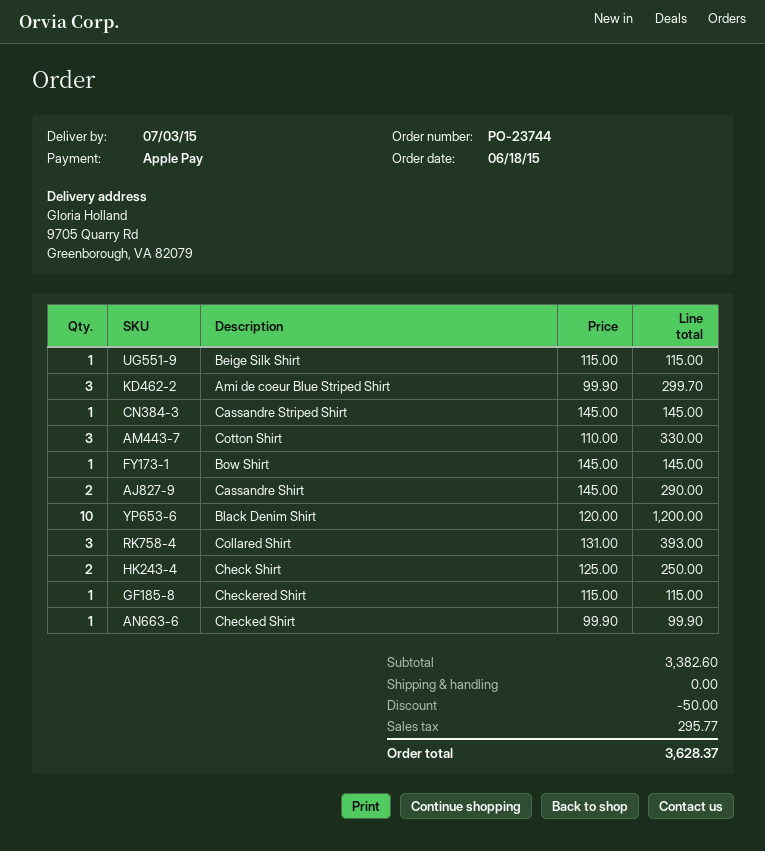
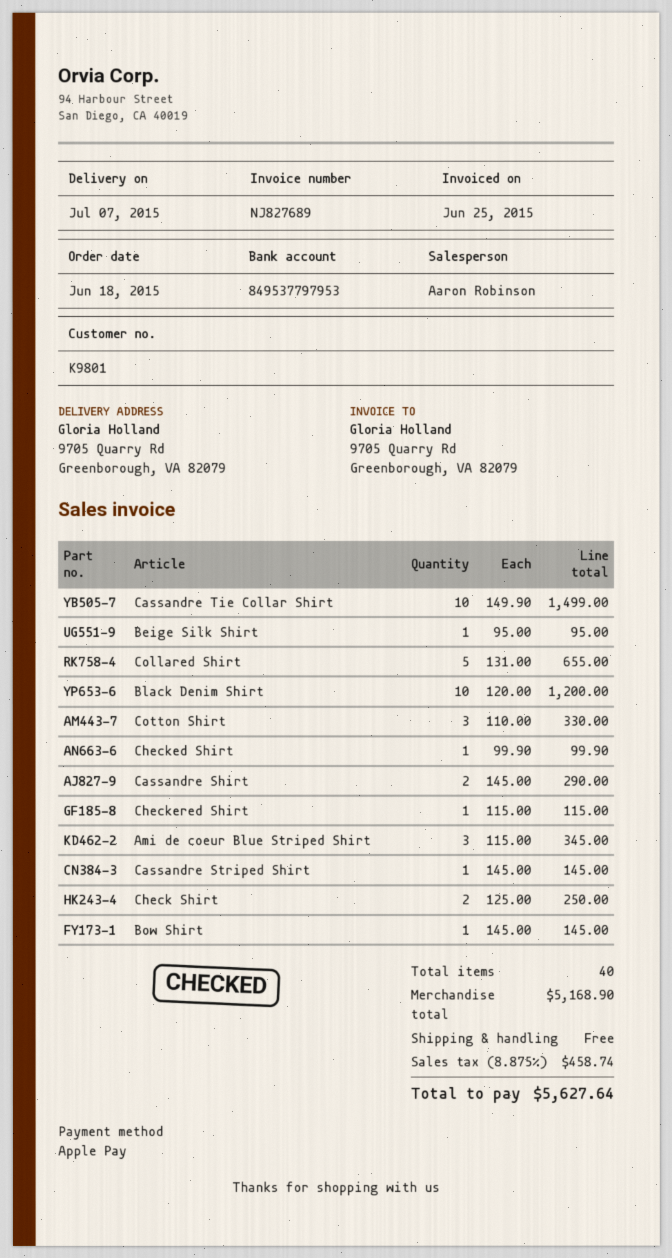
delivery date: 2015-07-03 -> 2015-07-07
Beige Silk Shirt: 1 x 115.00 = 115.00 -> 1 x 95.00 = 95.00
Ami de coeur Blue Striped Shirt: 3 x 99.90 = 299.70 -> 3 x 115.00 = 345.00
Collared Shirt: 3 x 131.00 = 393.00 -> 5 x 131.00 = 655.00
Cassandre Tie Collar Shirt: none -> 10 x 149.90 = 1499.00
subtotal: 3382.60 -> 5168.90
discount: 50.00 -> none
tax: 295.77 -> 458.74
total: 3628.37 -> 5627.64

